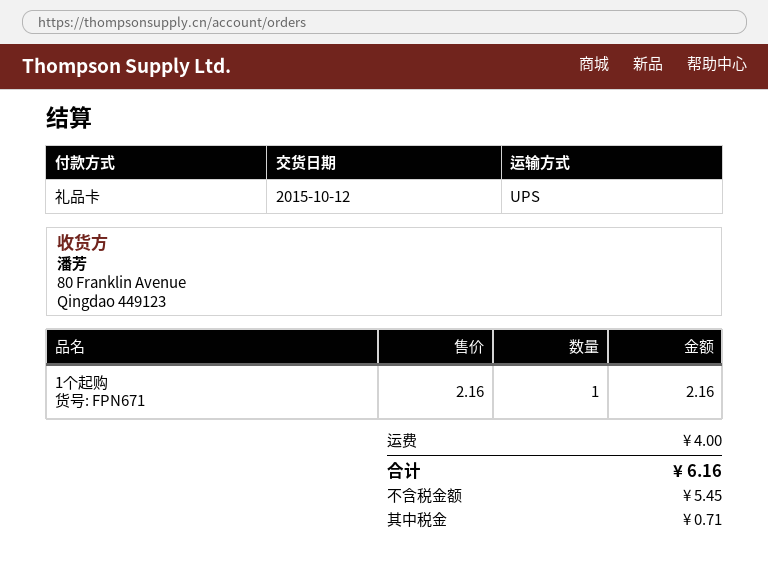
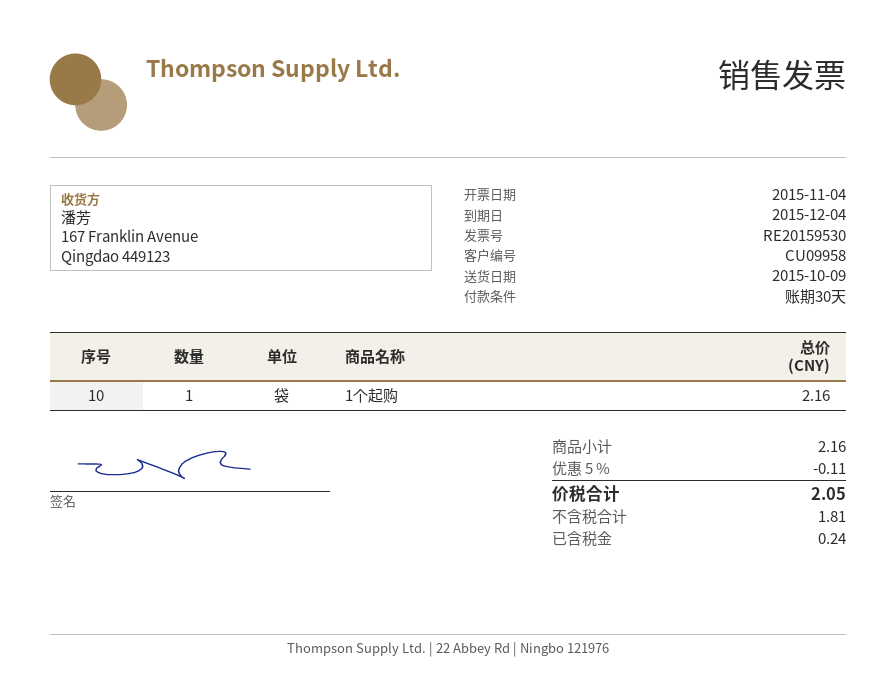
delivery date: 2015-10-12 -> 2015-10-09
ship to: 80 Franklin Avenue, Qingdao 449123 -> 167 Franklin Avenue, Qingdao 449123
discount: none -> 5% = 0.11
shipping: 4.00 -> none
net: 5.45 -> 1.81
tax: 0.71 -> 0.24
total: 6.16 -> 2.05

